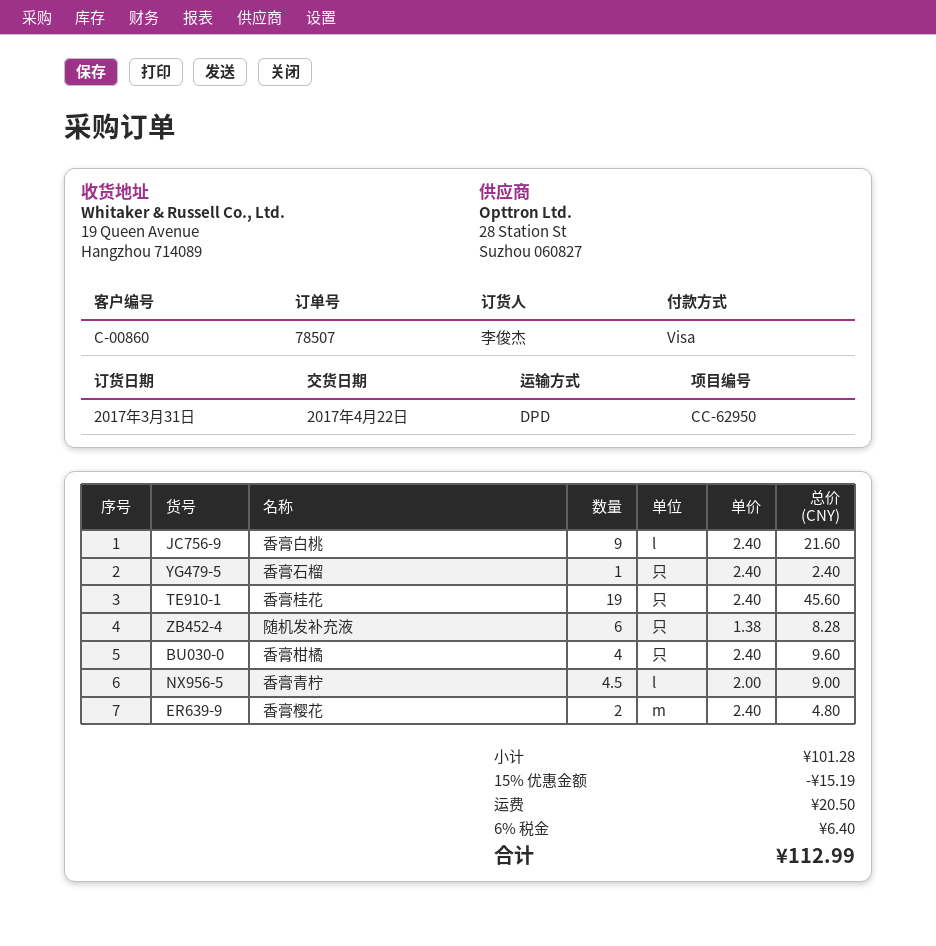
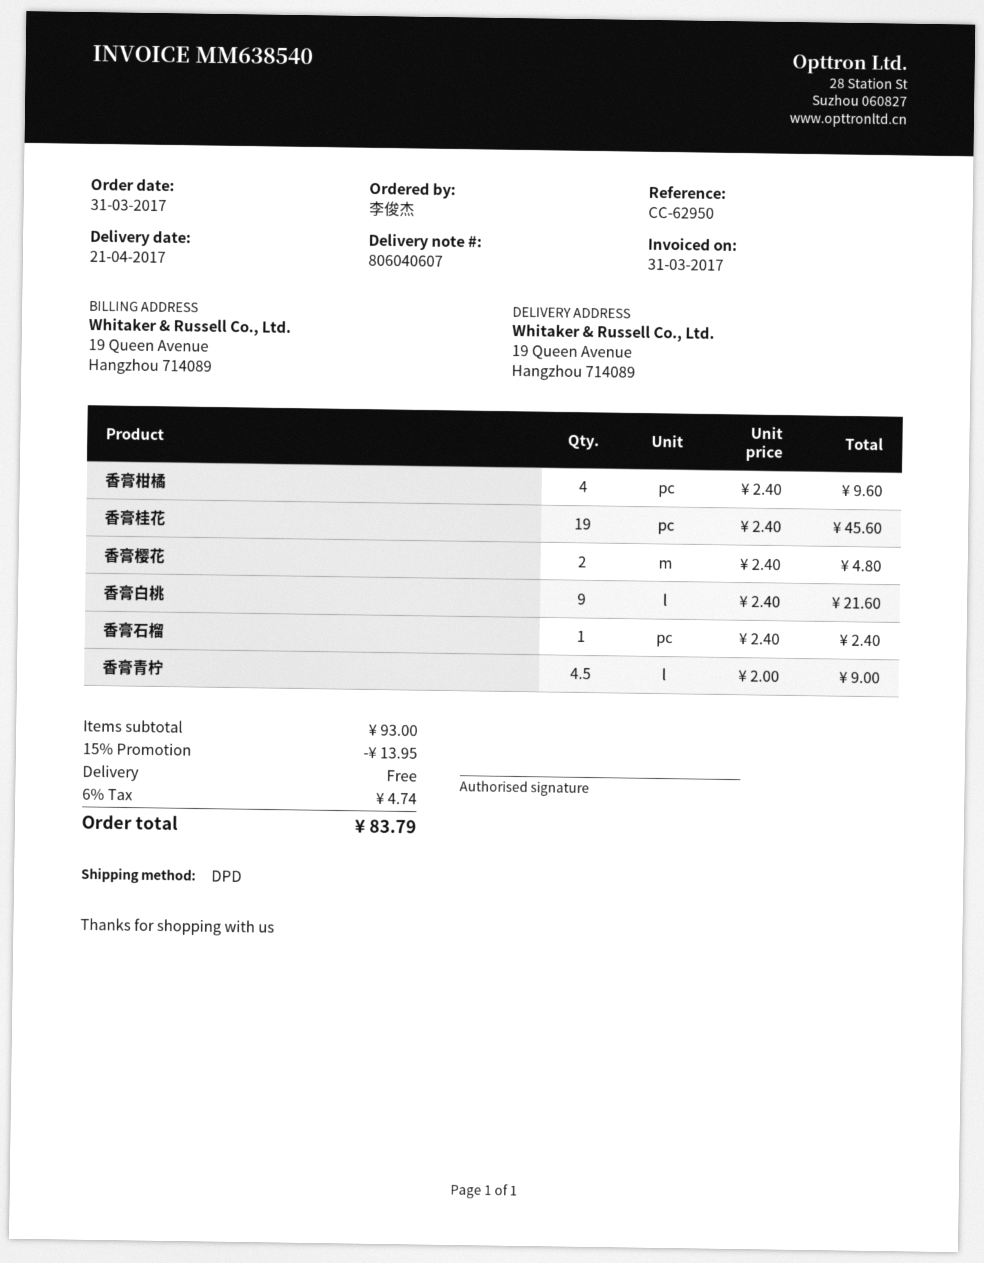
delivery date: 2017-04-22 -> 2017-04-21
随机发补充液: 6 x 1.38 = 8.28 -> none
subtotal: 101.28 -> 93.00
discount: 15% = 15.19 -> 15% = 13.95
shipping: 20.50 -> 0.00
tax: 6% = 6.40 -> 6% = 4.74
total: 112.99 -> 83.79

